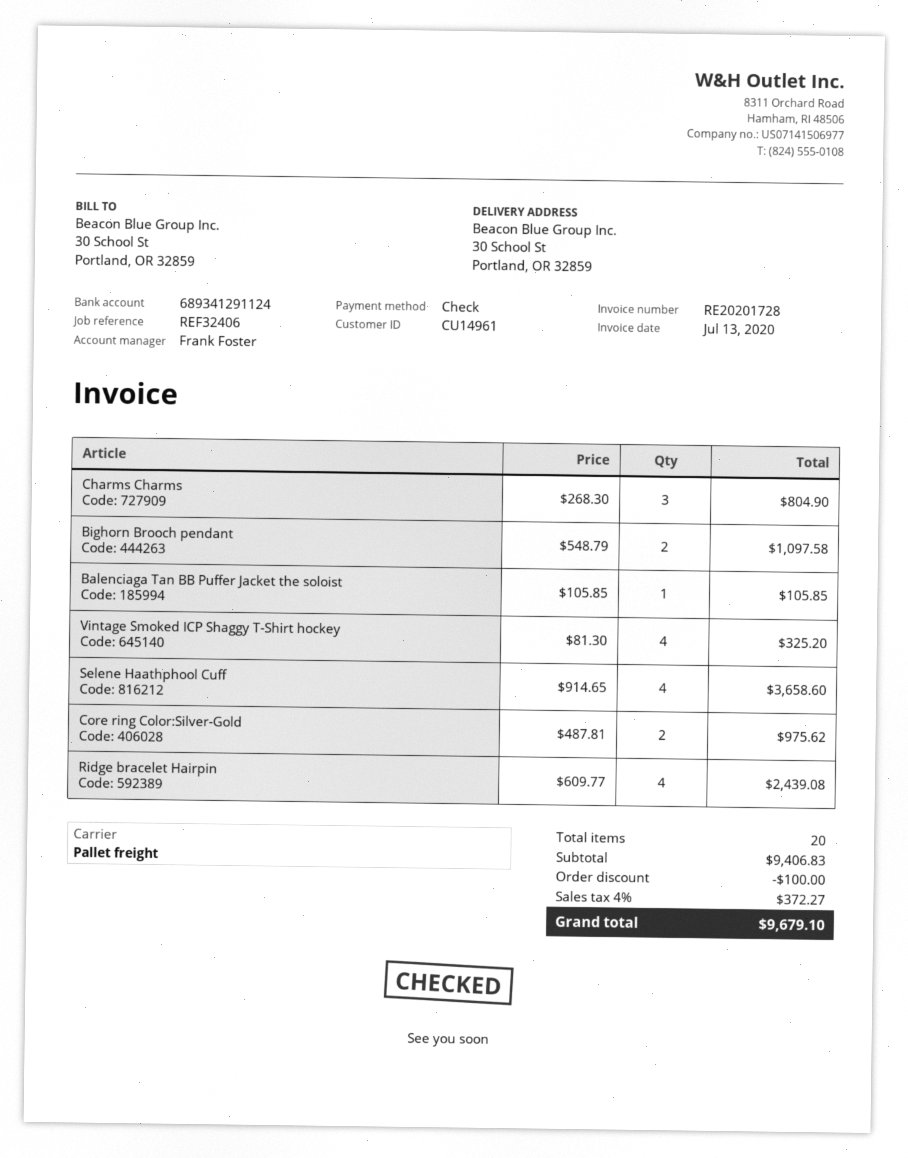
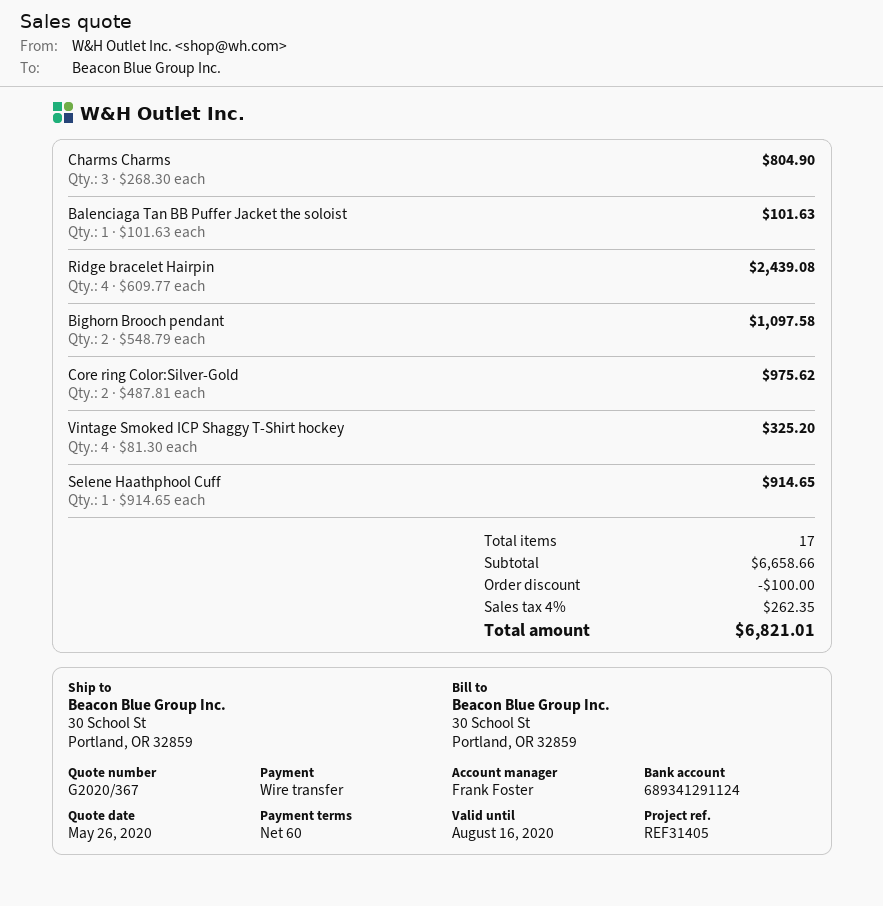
reference: REF32406 -> REF31405
payment method: cheque -> bank transfer
Balenciaga Tan BB Puffer Jacket the soloist: 1 x 105.85 = 105.85 -> 1 x 101.63 = 101.63
Selene Haathphool Cuff: 4 x 914.65 = 3658.60 -> 1 x 914.65 = 914.65
total quantity: 20 -> 17
subtotal: 9406.83 -> 6658.66
tax: 4% = 372.27 -> 4% = 262.35
total: 9679.10 -> 6821.01

